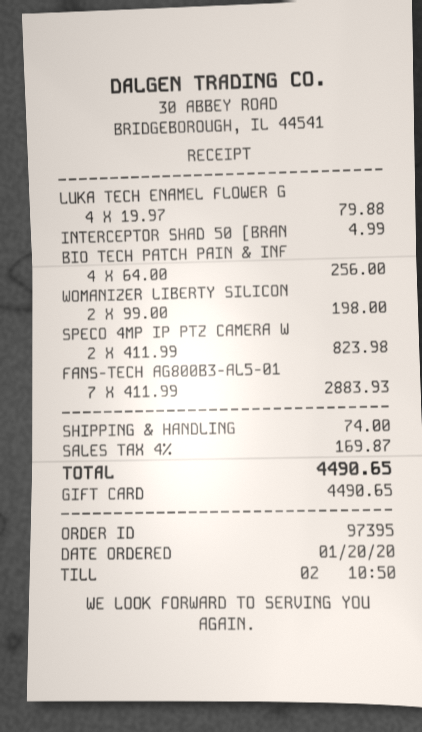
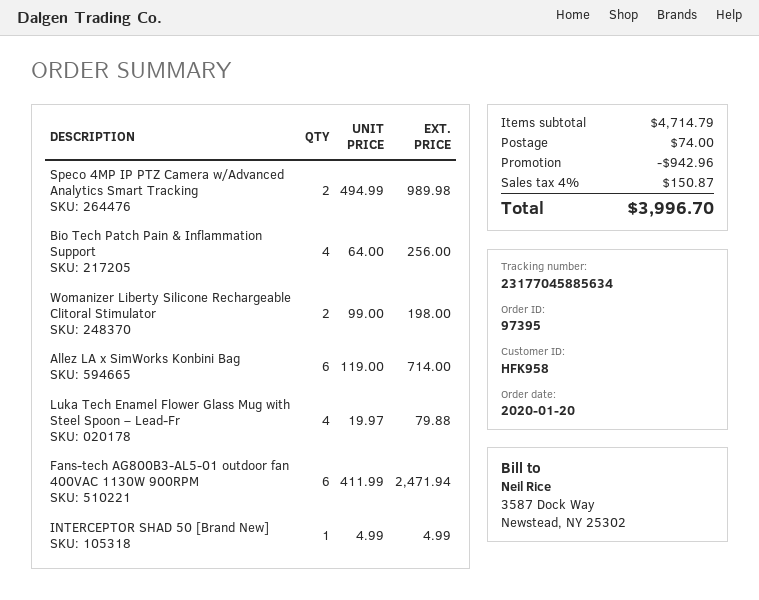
SPECO 4MP IP PTZ CAMERA W: 2 x 411.99 = 823.98 -> 2 x 494.99 = 989.98
FANS-TECH AG800B3-AL5-01: 7 x 411.99 = 2883.93 -> 6 x 411.99 = 2471.94
Allez LA x SimWorks Konbini Bag: none -> 6 x 119.00 = 714.00
discount: none -> 942.96
tax: 4% = 169.87 -> 4% = 150.87
total: 4490.65 -> 3996.70

